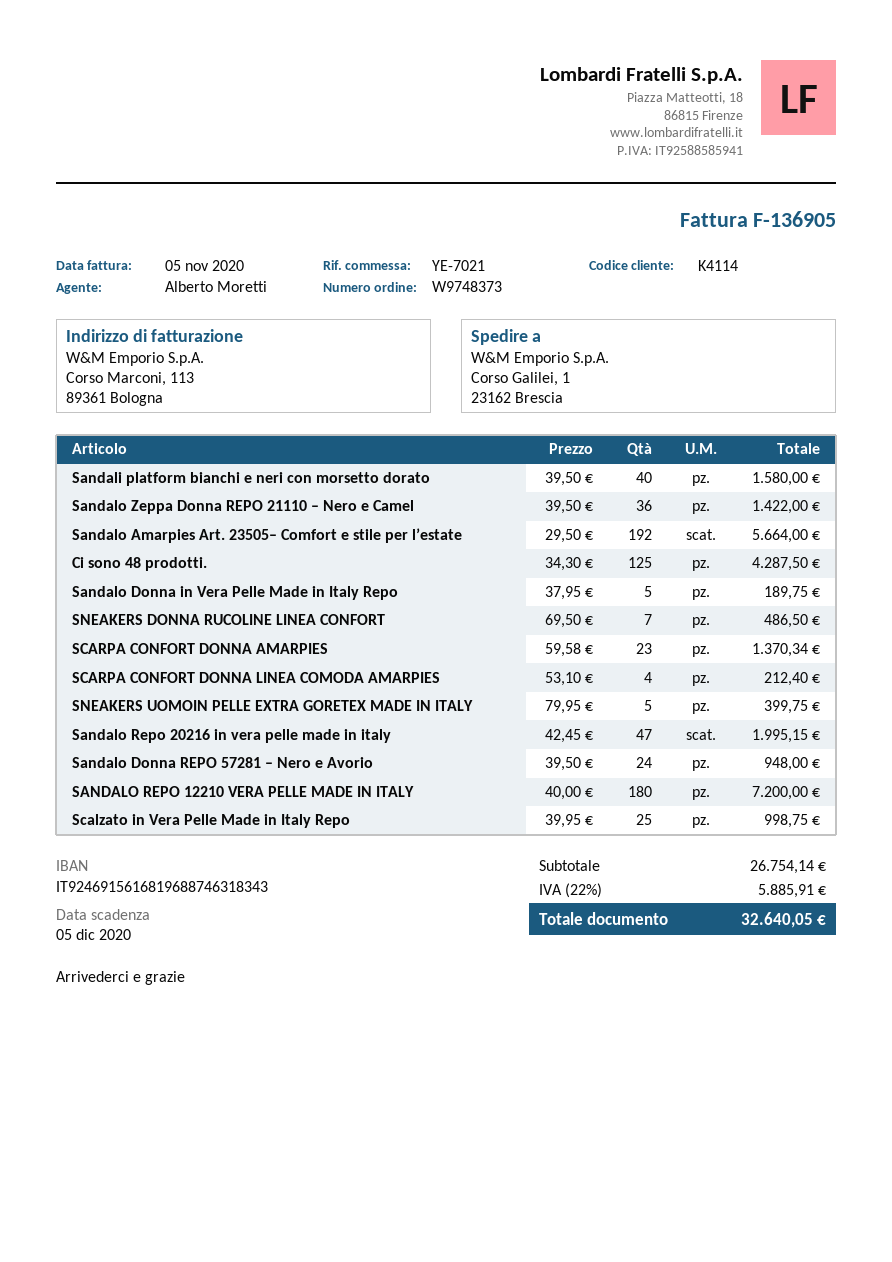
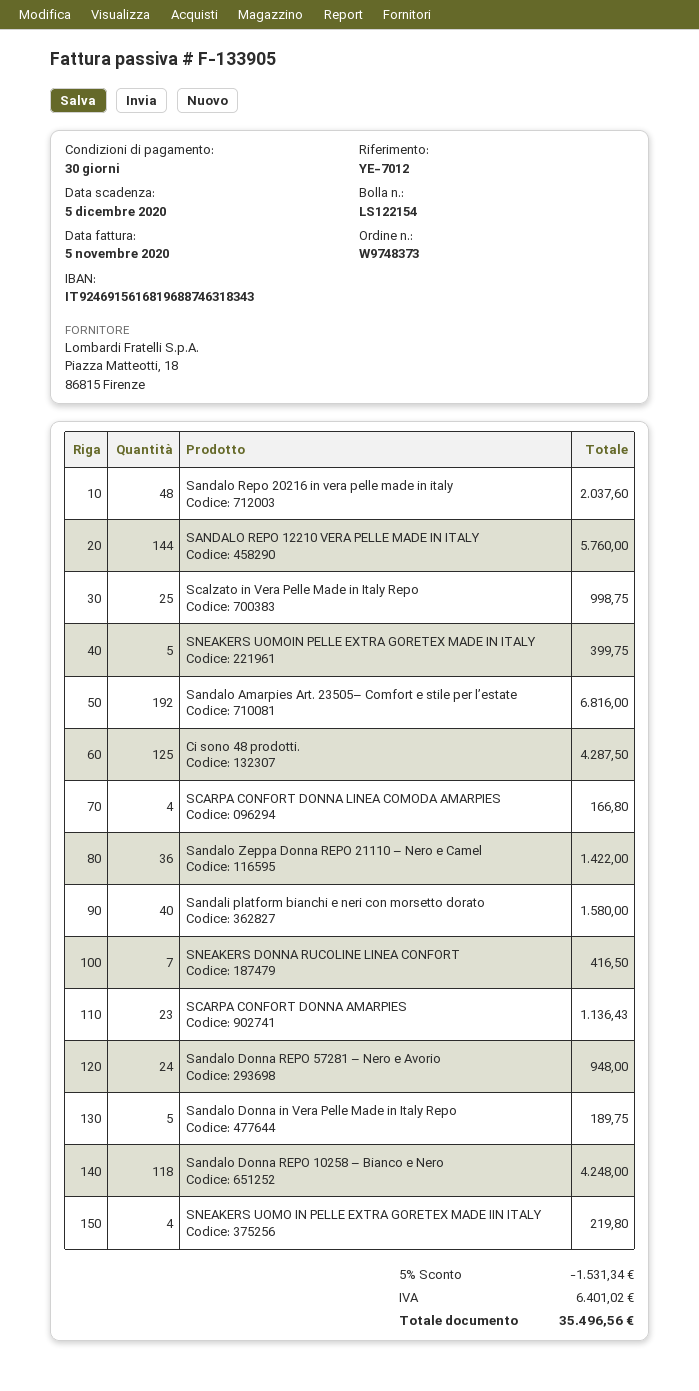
invoice number: F-136905 -> F-133905
reference: YE-7021 -> YE-7012
Sandalo Amarpies Art. 23505– Comfort e stile per l’estate: 192 for 5664.00 -> 192 for 6816.00
SNEAKERS DONNA RUCOLINE LINEA CONFORT: 7 for 486.50 -> 7 for 416.50
SCARPA CONFORT DONNA AMARPIES: 23 for 1370.34 -> 23 for 1136.43
SCARPA CONFORT DONNA LINEA COMODA AMARPIES: 4 for 212.40 -> 4 for 166.80
Sandalo Repo 20216 in vera pelle made in italy: 47 for 1995.15 -> 48 for 2037.60
SANDALO REPO 12210 VERA PELLE MADE IN ITALY: 180 for 7200.00 -> 144 for 5760.00
Sandalo Donna REPO 10258 – Bianco e Nero: none -> 118 for 4248.00
SNEAKERS UOMO IN PELLE EXTRA GORETEX MADE IIN ITALY: none -> 4 for 219.80
discount: none -> 5% = 1531.34
tax: 5885.91 -> 6401.02
total: 32640.05 -> 35496.56

